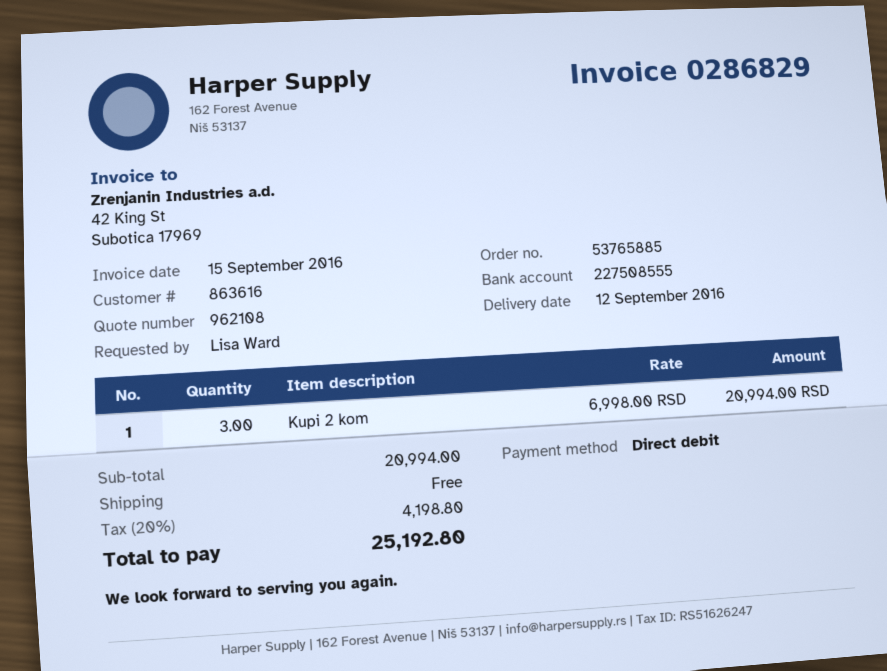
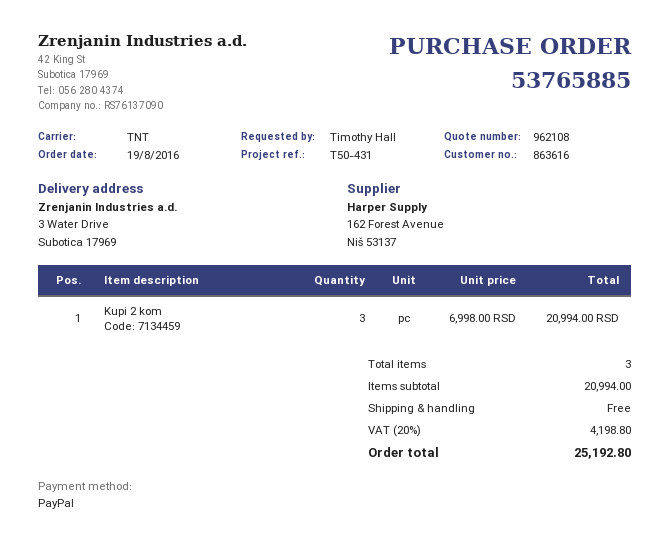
ordered by: Lisa Ward -> Timothy Hall
payment method: direct debit -> PayPal

